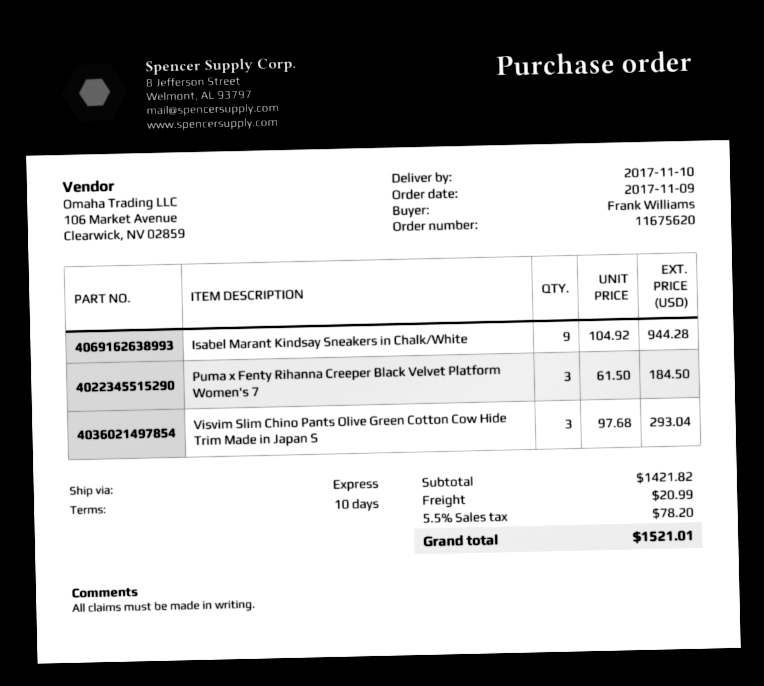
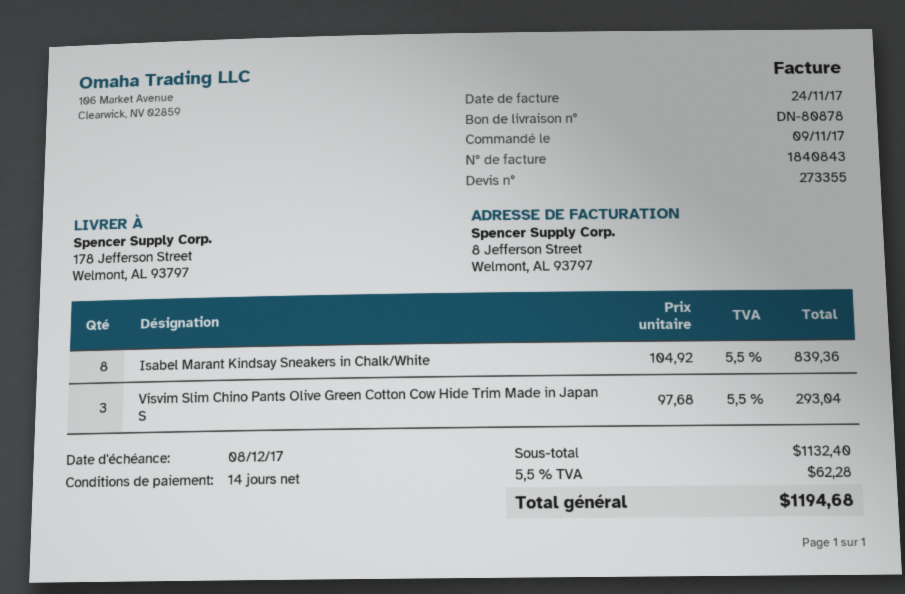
payment terms: 10 days -> 14 days
Isabel Marant Kindsay Sneakers in Chalk/White: 9 x 104.92 = 944.28 -> 8 x 104.92 = 839.36
Puma x Fenty Rihanna Creeper Black Velvet Platform Women's 7: 3 x 61.50 = 184.50 -> none
subtotal: 1421.82 -> 1132.40
shipping: 20.99 -> none
tax: 5.5% = 78.20 -> 5.5% = 62.28
total: 1521.01 -> 1194.68

